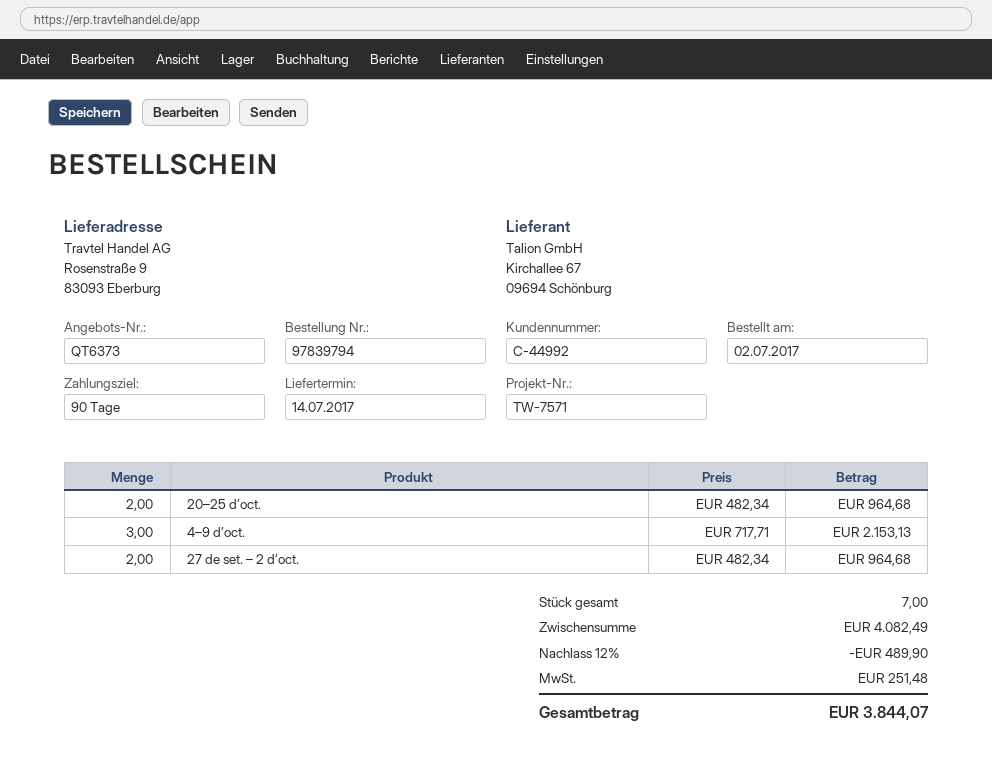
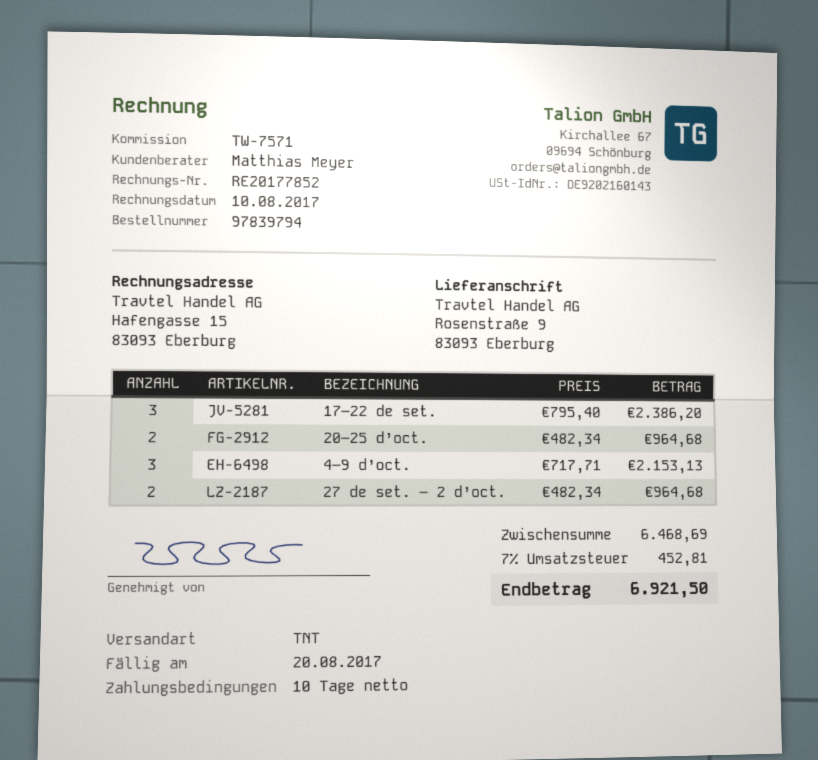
payment terms: 90 days -> 10 days
17–22 de set.: none -> 3 x 795.40 = 2386.20
subtotal: 4082.49 -> 6468.69
discount: 12% = 489.90 -> none
tax: 251.48 -> 452.81
total: 3844.07 -> 6921.50

